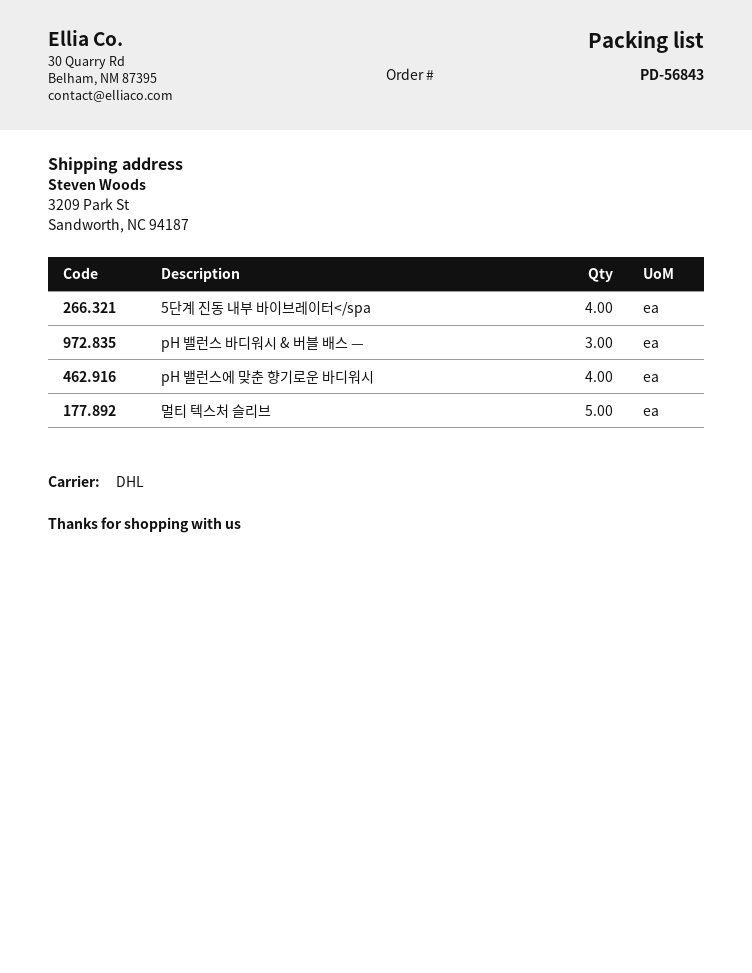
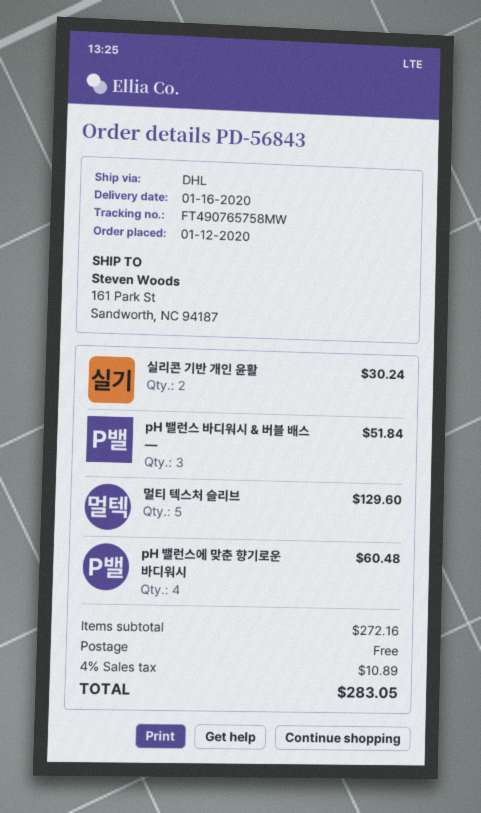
ship to: 3209 Park St, Sandworth, NC 94187 -> 161 Park St, Sandworth, NC 94187
5단계 진동 내부 바이브레이터</spa: 4 -> none
실리콘 기반 개인 윤활: none -> 2

